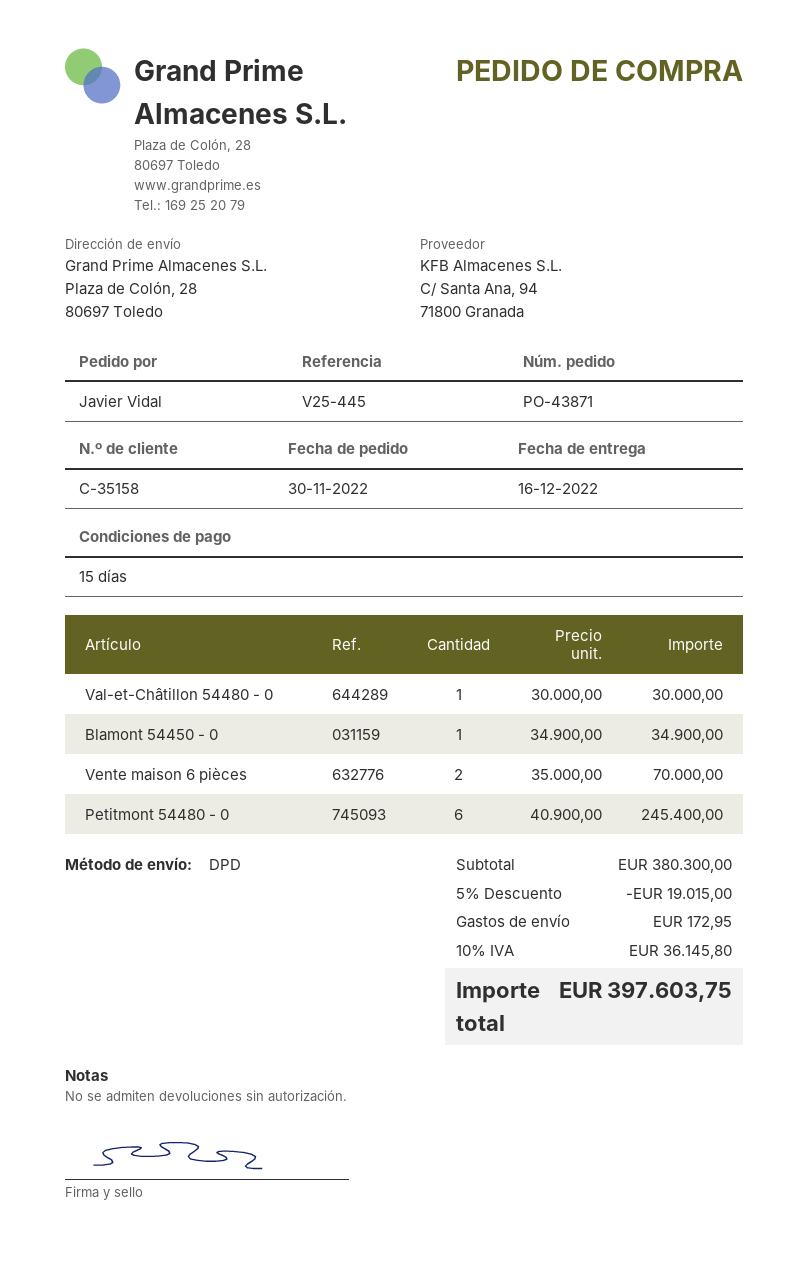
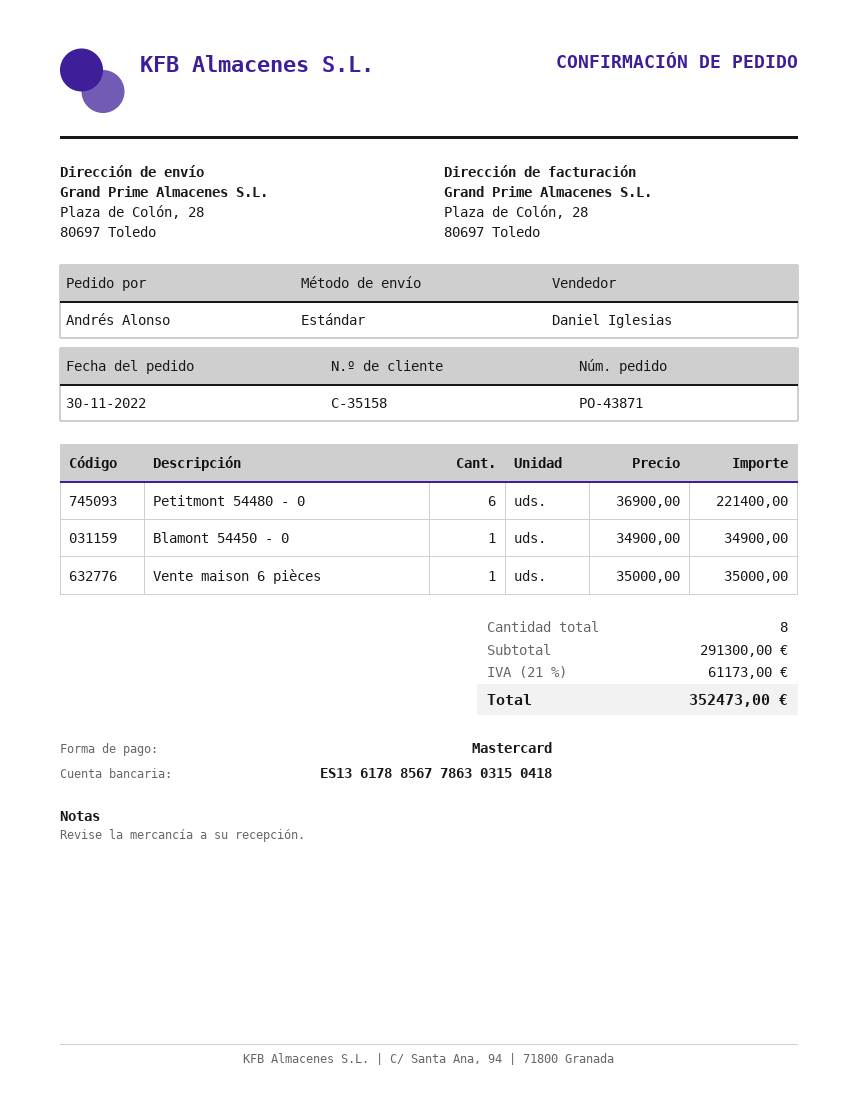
ordered by: Javier Vidal -> Andrés Alonso
shipping method: DPD -> standard
Val-et-Châtillon 54480 - 0: 1 x 30000.00 = 30000.00 -> none
Vente maison 6 pièces: 2 x 35000.00 = 70000.00 -> 1 x 35000.00 = 35000.00
Petitmont 54480 - 0: 6 x 40900.00 = 245400.00 -> 6 x 36900.00 = 221400.00
subtotal: 380300.00 -> 291300.00
discount: 5% = 19015.00 -> none
shipping: 172.95 -> none
tax: 10% = 36145.80 -> 21% = 61173.00
total: 397603.75 -> 352473.00

